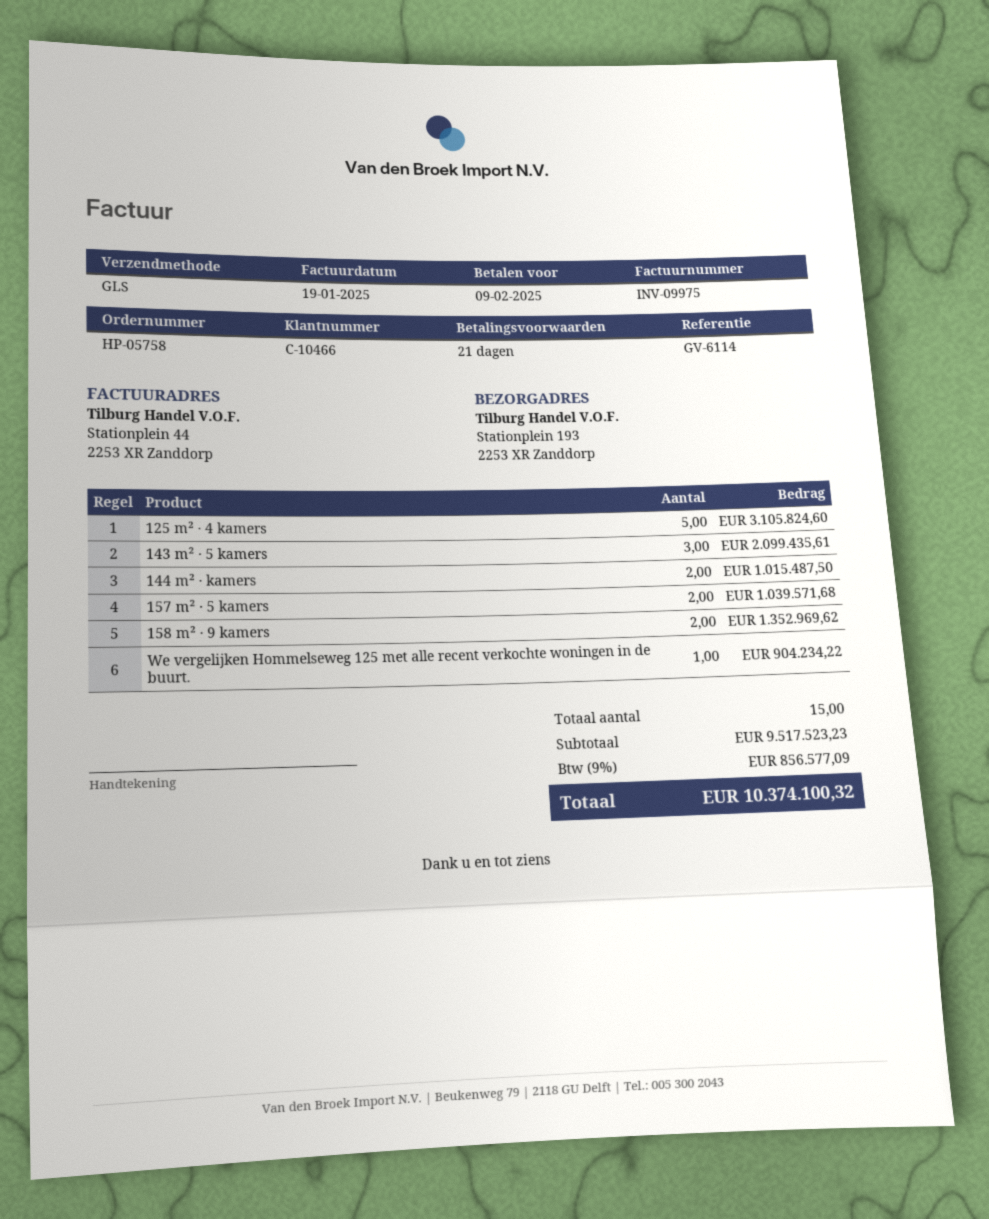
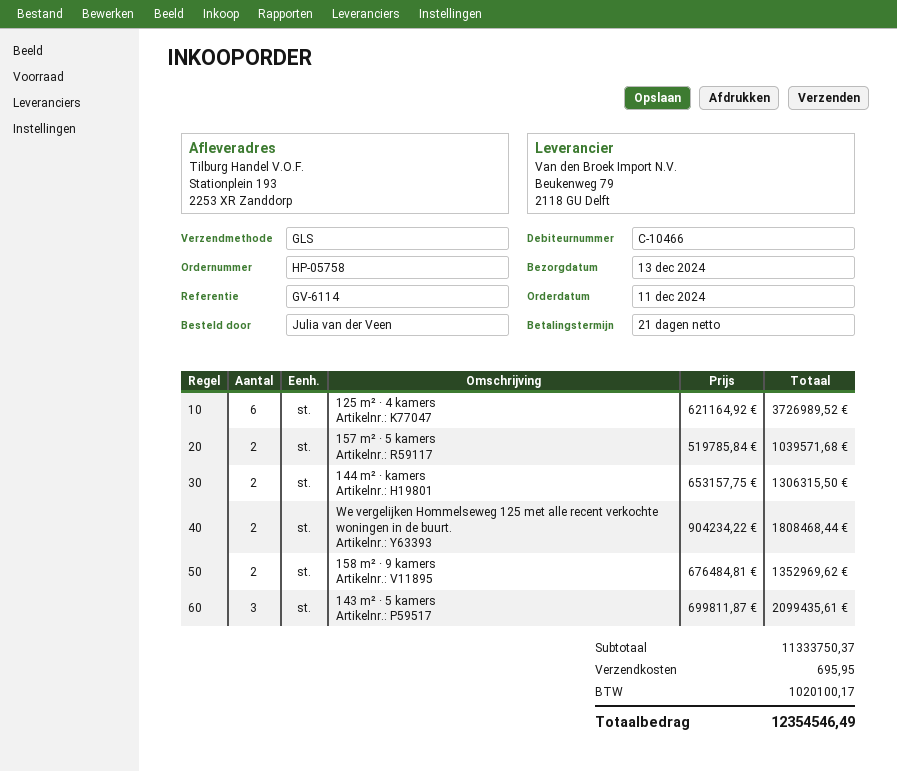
125 m² · 4 kamers: 5 for 3105824.60 -> 6 for 3726989.52
144 m² · kamers: 2 for 1015487.50 -> 2 for 1306315.50
We vergelijken Hommelseweg 125 met alle recent verkochte woningen in de buurt.: 1 for 904234.22 -> 2 for 1808468.44
subtotal: 9517523.23 -> 11333750.37
shipping: none -> 695.95
tax: 856577.09 -> 1020100.17
total: 10374100.32 -> 12354546.49

